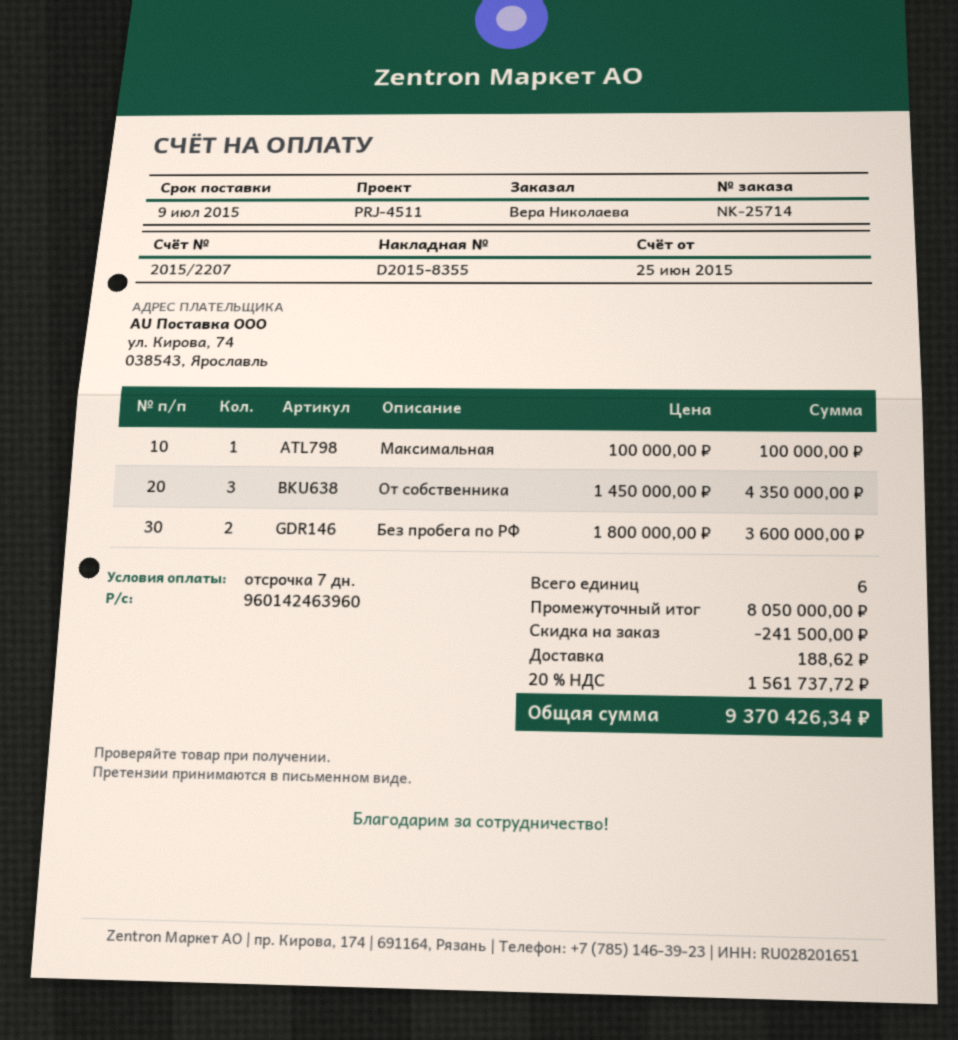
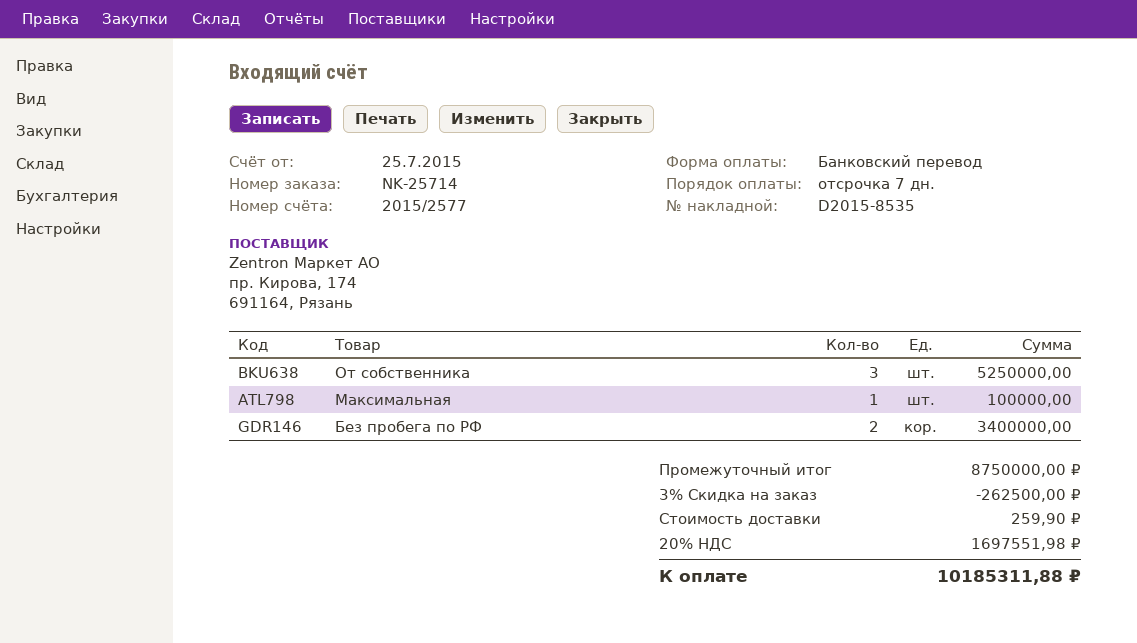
delivery note number: D2015-8355 -> D2015-8535
invoice number: 2015/2207 -> 2015/2577
invoice date: 2015-06-25 -> 2015-07-25
От собственника: 3 for 4350000.00 -> 3 for 5250000.00
Без пробега по РФ: 2 for 3600000.00 -> 2 for 3400000.00
subtotal: 8050000.00 -> 8750000.00
discount: 241500.00 -> 262500.00
shipping: 188.62 -> 259.90
tax: 20% = 1561737.72 -> 20% = 1697551.98
total: 9370426.34 -> 10185311.88

